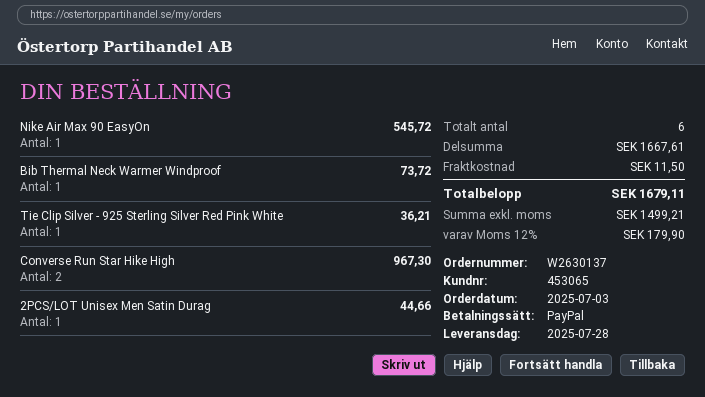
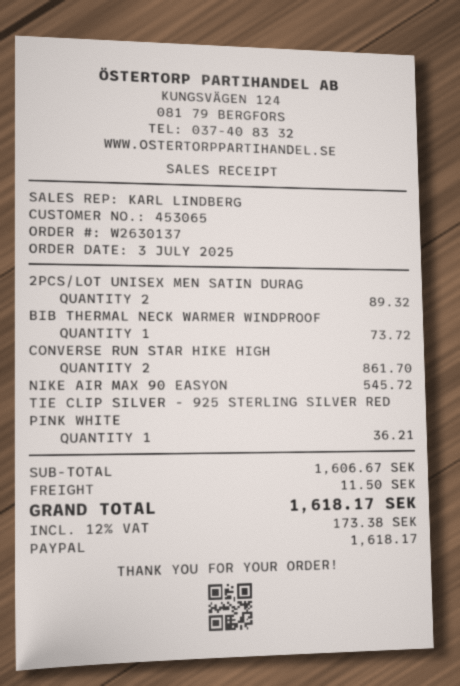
Converse Run Star Hike High: 2 for 967.30 -> 2 for 861.70
2PCS/LOT Unisex Men Satin Durag: 1 for 44.66 -> 2 for 89.32
subtotal: 1667.61 -> 1606.67
tax: 12% = 179.90 -> 12% = 173.38
total: 1679.11 -> 1618.17

